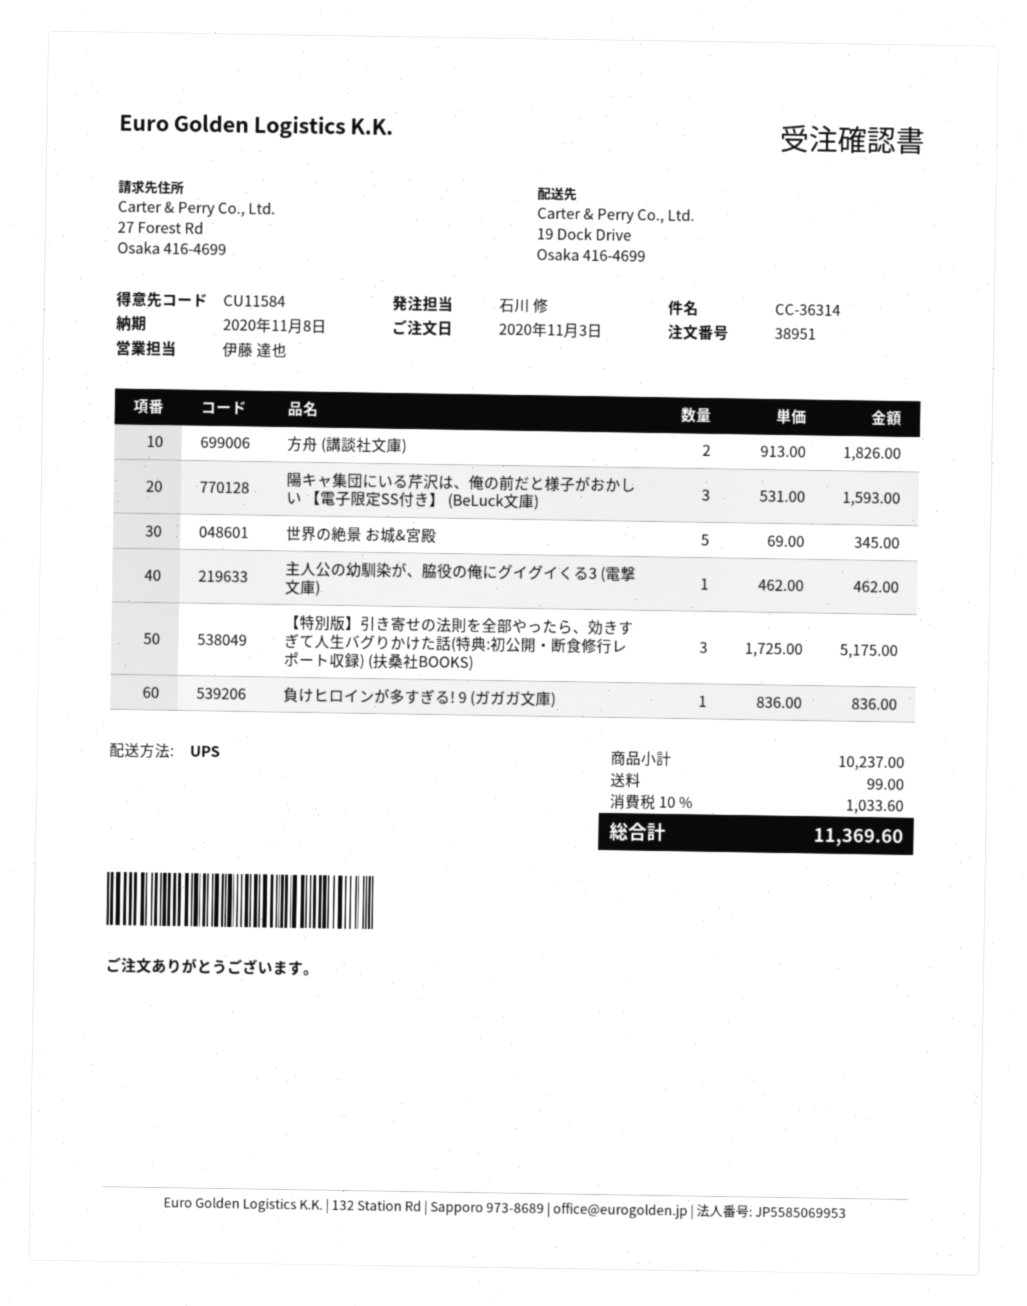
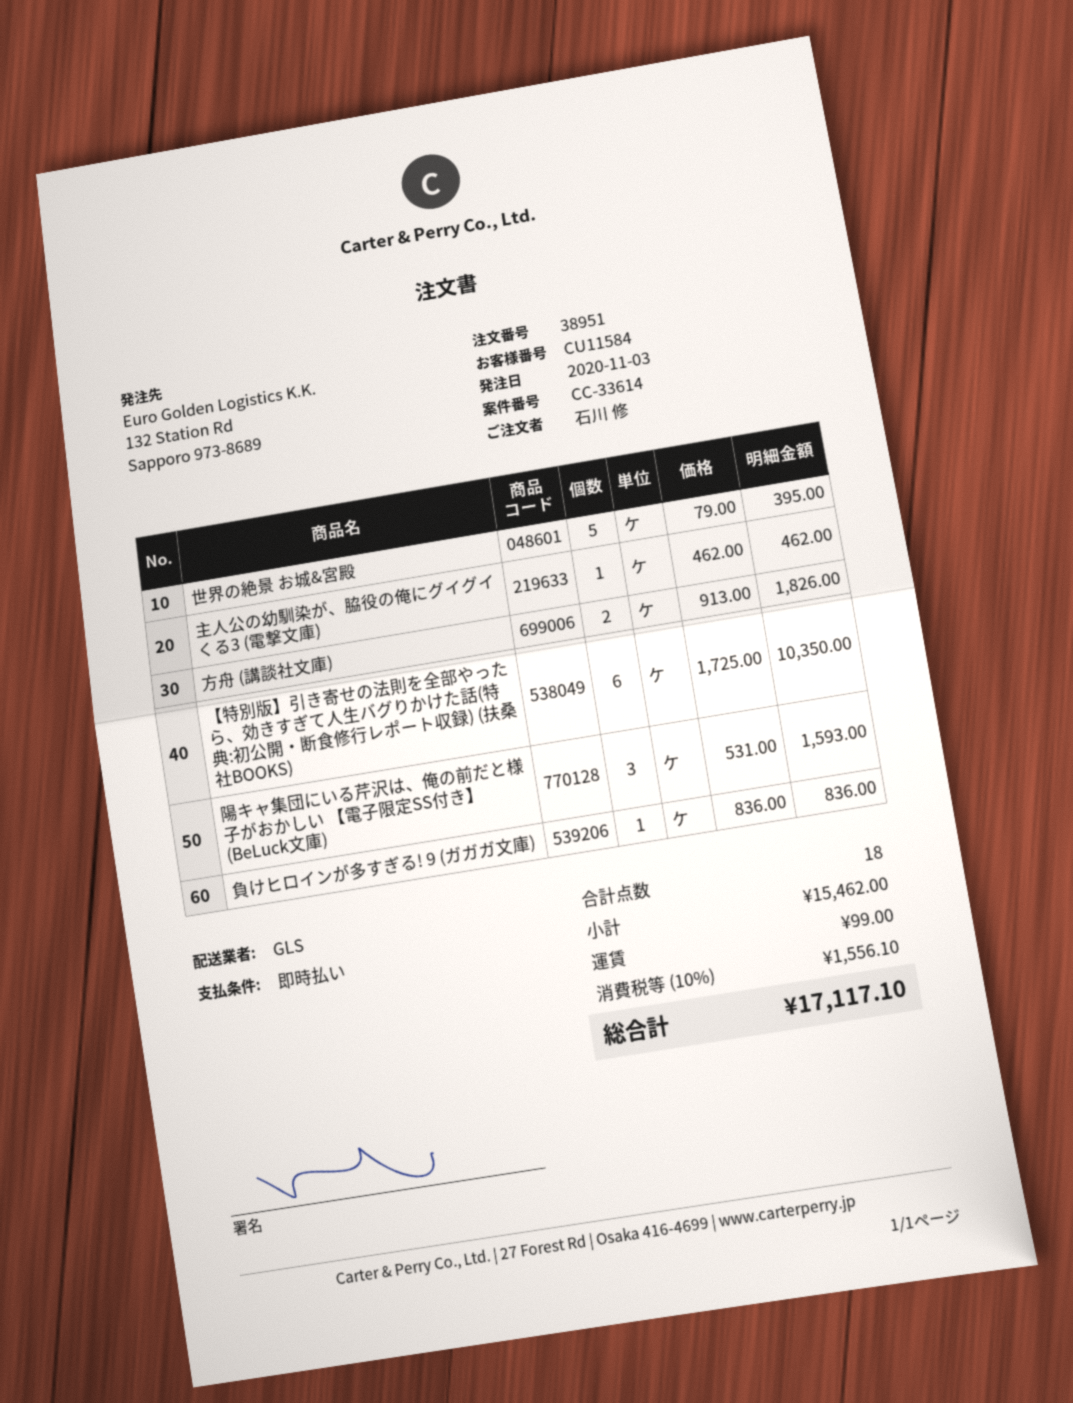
reference: CC-36314 -> CC-33614
shipping method: UPS -> GLS
世界の絶景 お城&宮殿: 5 x 69.00 = 345.00 -> 5 x 79.00 = 395.00
【特別版】引き寄せの法則を全部やったら、効きすぎて人生バグりかけた話(特典:初公開・断食修行レポート収録) (扶桑社BOOKS): 3 x 1725.00 = 5175.00 -> 6 x 1725.00 = 10350.00
subtotal: 10237.00 -> 15462.00
tax: 10% = 1033.60 -> 10% = 1556.10
total: 11369.60 -> 17117.10

